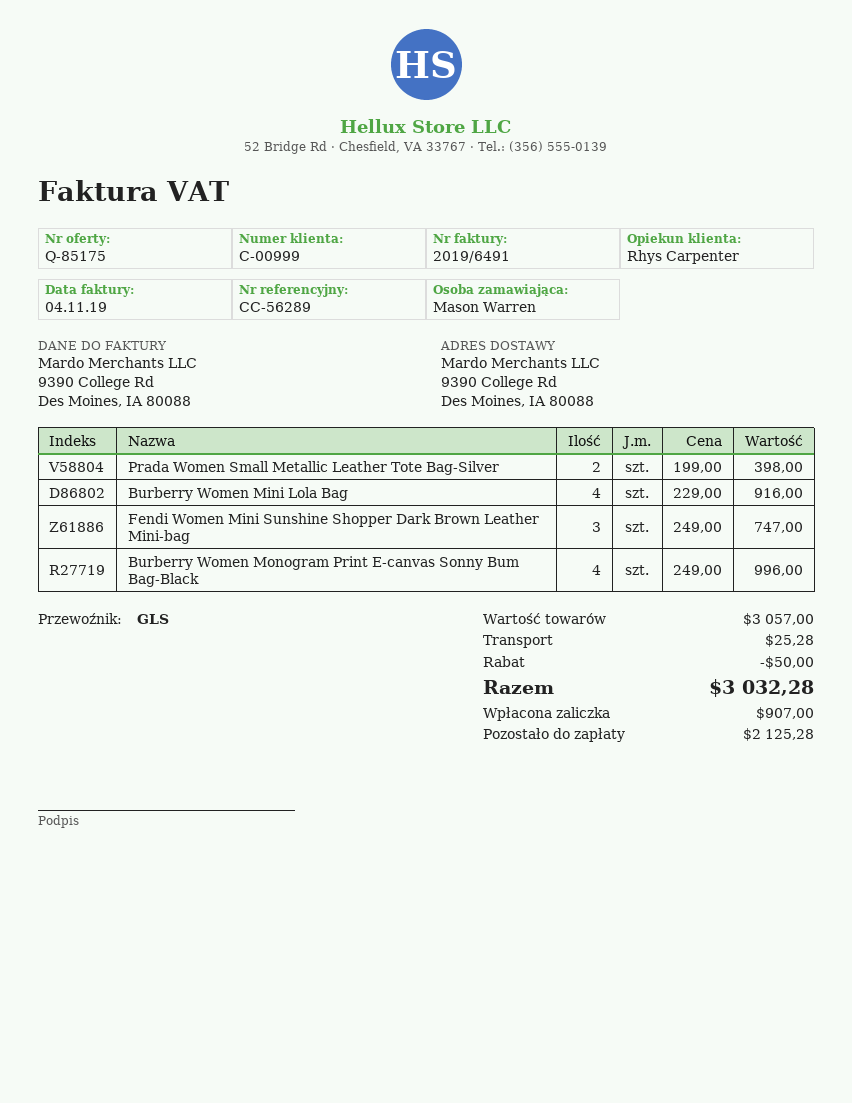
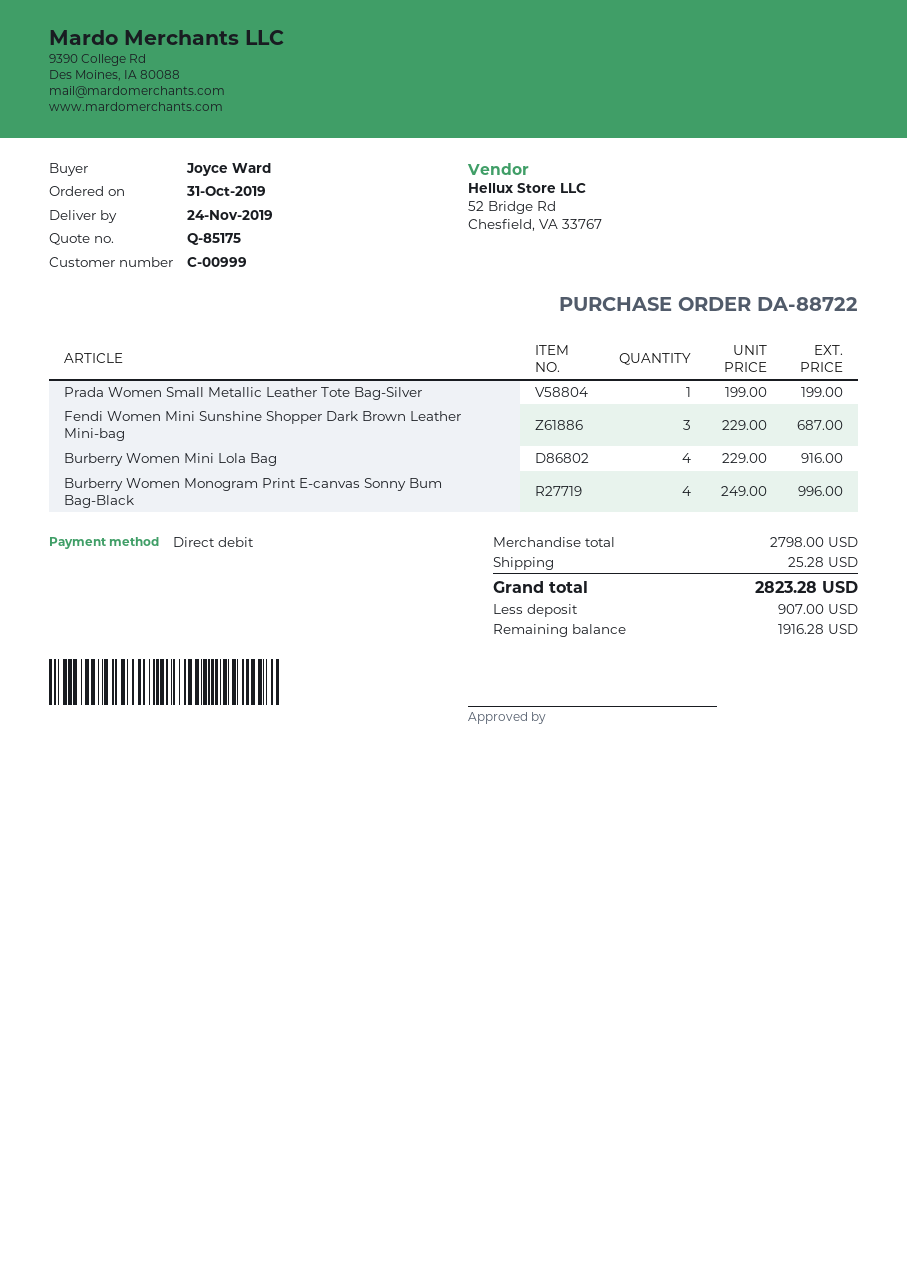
ordered by: Mason Warren -> Joyce Ward
Prada Women Small Metallic Leather Tote Bag-Silver: 2 x 199.00 = 398.00 -> 1 x 199.00 = 199.00
Fendi Women Mini Sunshine Shopper Dark Brown Leather Mini-bag: 3 x 249.00 = 747.00 -> 3 x 229.00 = 687.00
subtotal: 3057.00 -> 2798.00
discount: 50.00 -> none
total: 3032.28 -> 2823.28
balance: 2125.28 -> 1916.28

